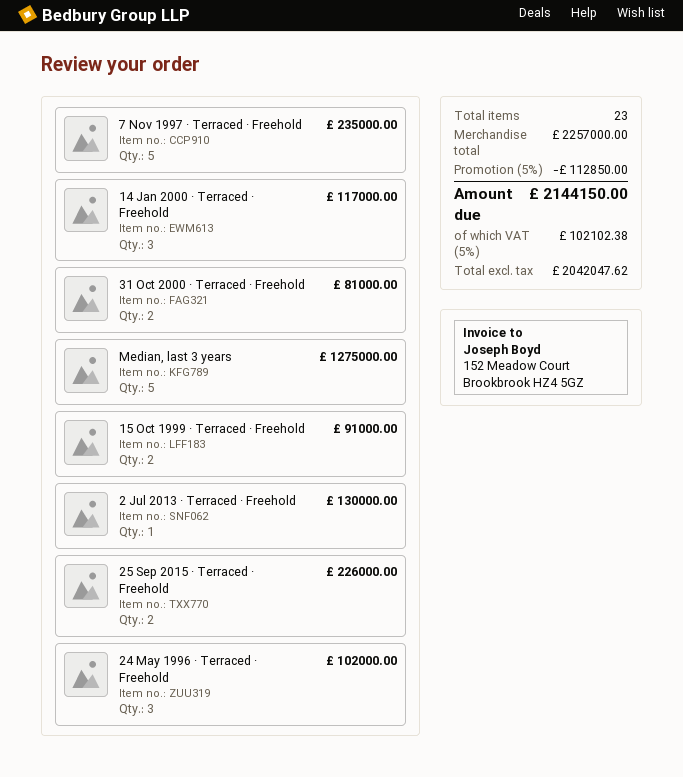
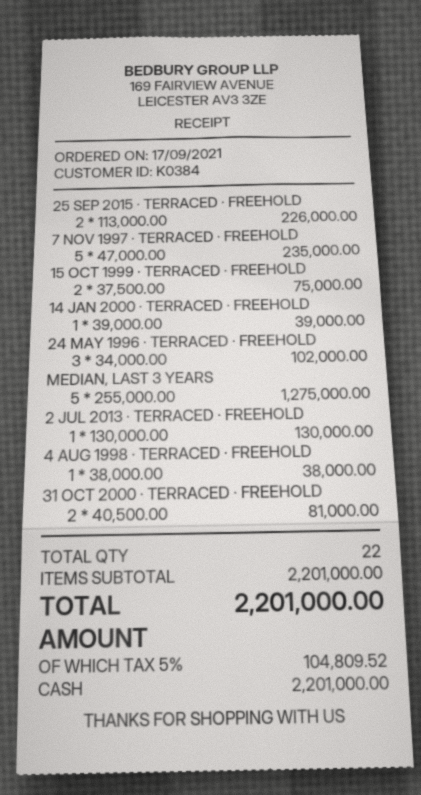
14 Jan 2000 · Terraced · Freehold: 3 for 117000.00 -> 1 for 39000.00
15 Oct 1999 · Terraced · Freehold: 2 for 91000.00 -> 2 for 75000.00
4 AUG 1998 · TERRACED · FREEHOLD: none -> 1 for 38000.00
total quantity: 23 -> 22
subtotal: 2257000.00 -> 2201000.00
discount: 5% = 112850.00 -> none
tax: 5% = 102102.38 -> 5% = 104809.52
total: 2144150.00 -> 2201000.00

